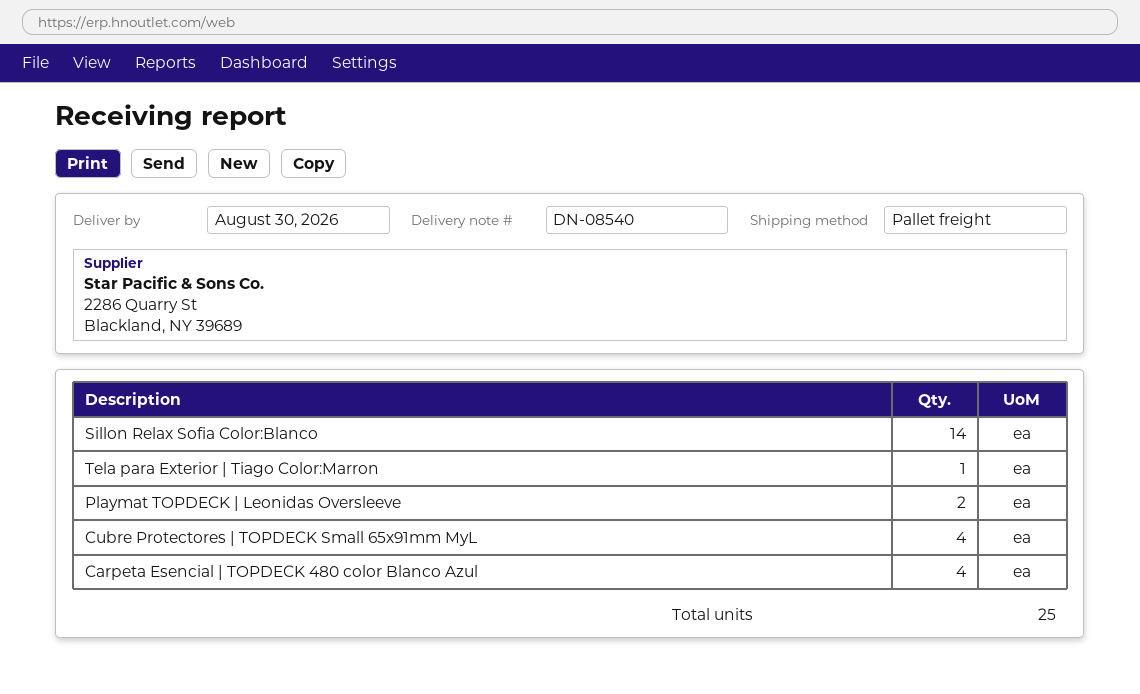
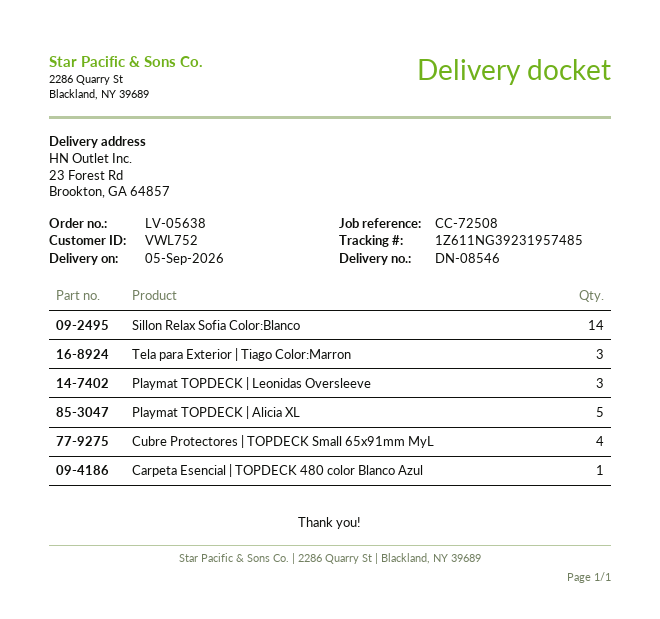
delivery note number: DN-08540 -> DN-08546
delivery date: 2026-08-30 -> 2026-09-05
Tela para Exterior | Tiago Color:Marron: 1 -> 3
Playmat TOPDECK | Leonidas Oversleeve: 2 -> 3
Carpeta Esencial | TOPDECK 480 color Blanco Azul: 4 -> 1
Playmat TOPDECK | Alicia XL: none -> 5

